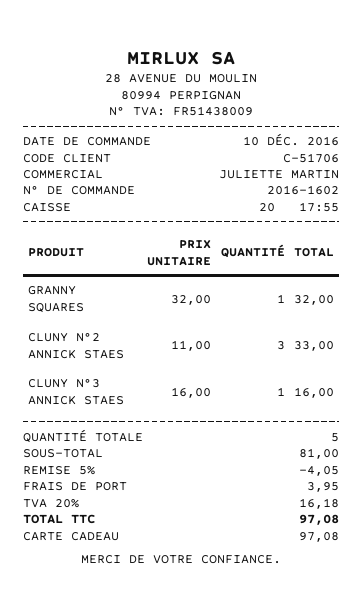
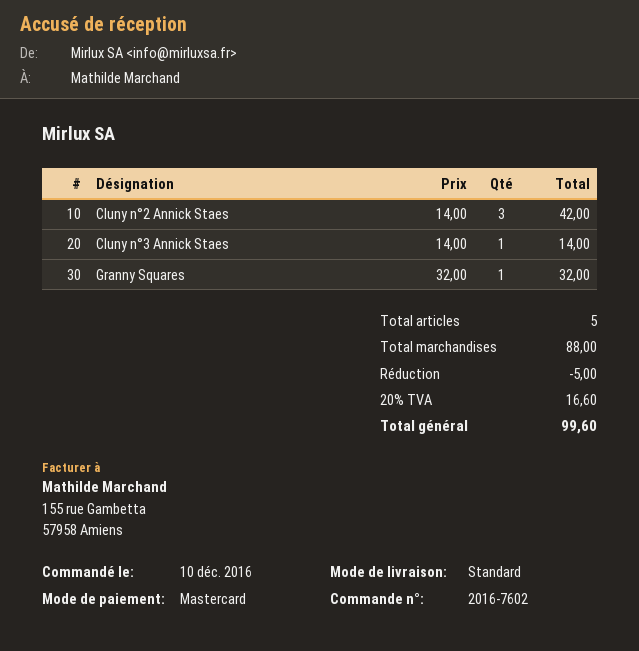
order number: 2016-1602 -> 2016-7602
payment method: gift card -> Mastercard
CLUNY N°2 ANNICK STAES: 3 x 11.00 = 33.00 -> 3 x 14.00 = 42.00
CLUNY N°3 ANNICK STAES: 1 x 16.00 = 16.00 -> 1 x 14.00 = 14.00
subtotal: 81.00 -> 88.00
discount: 4.05 -> 5.00
shipping: 3.95 -> none
tax: 20% = 16.18 -> 20% = 16.60
total: 97.08 -> 99.60

